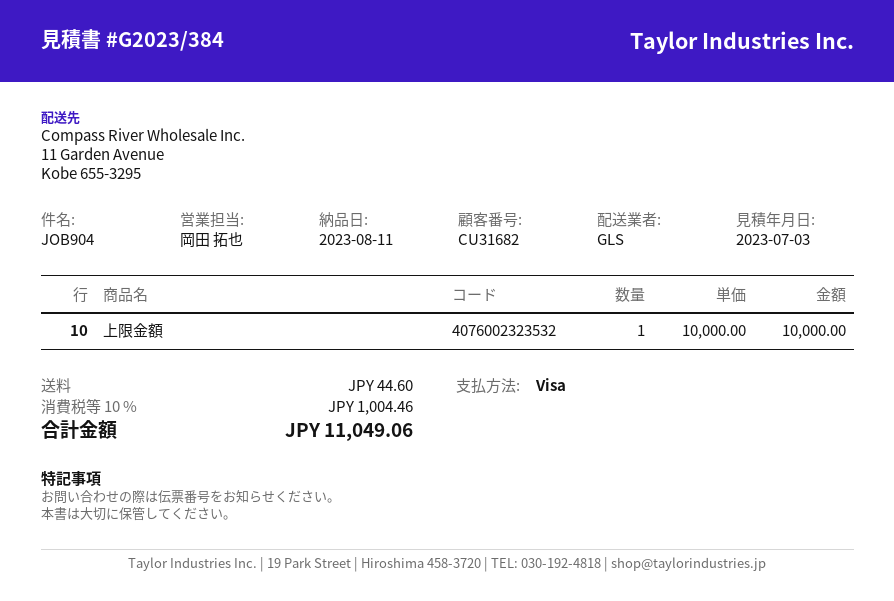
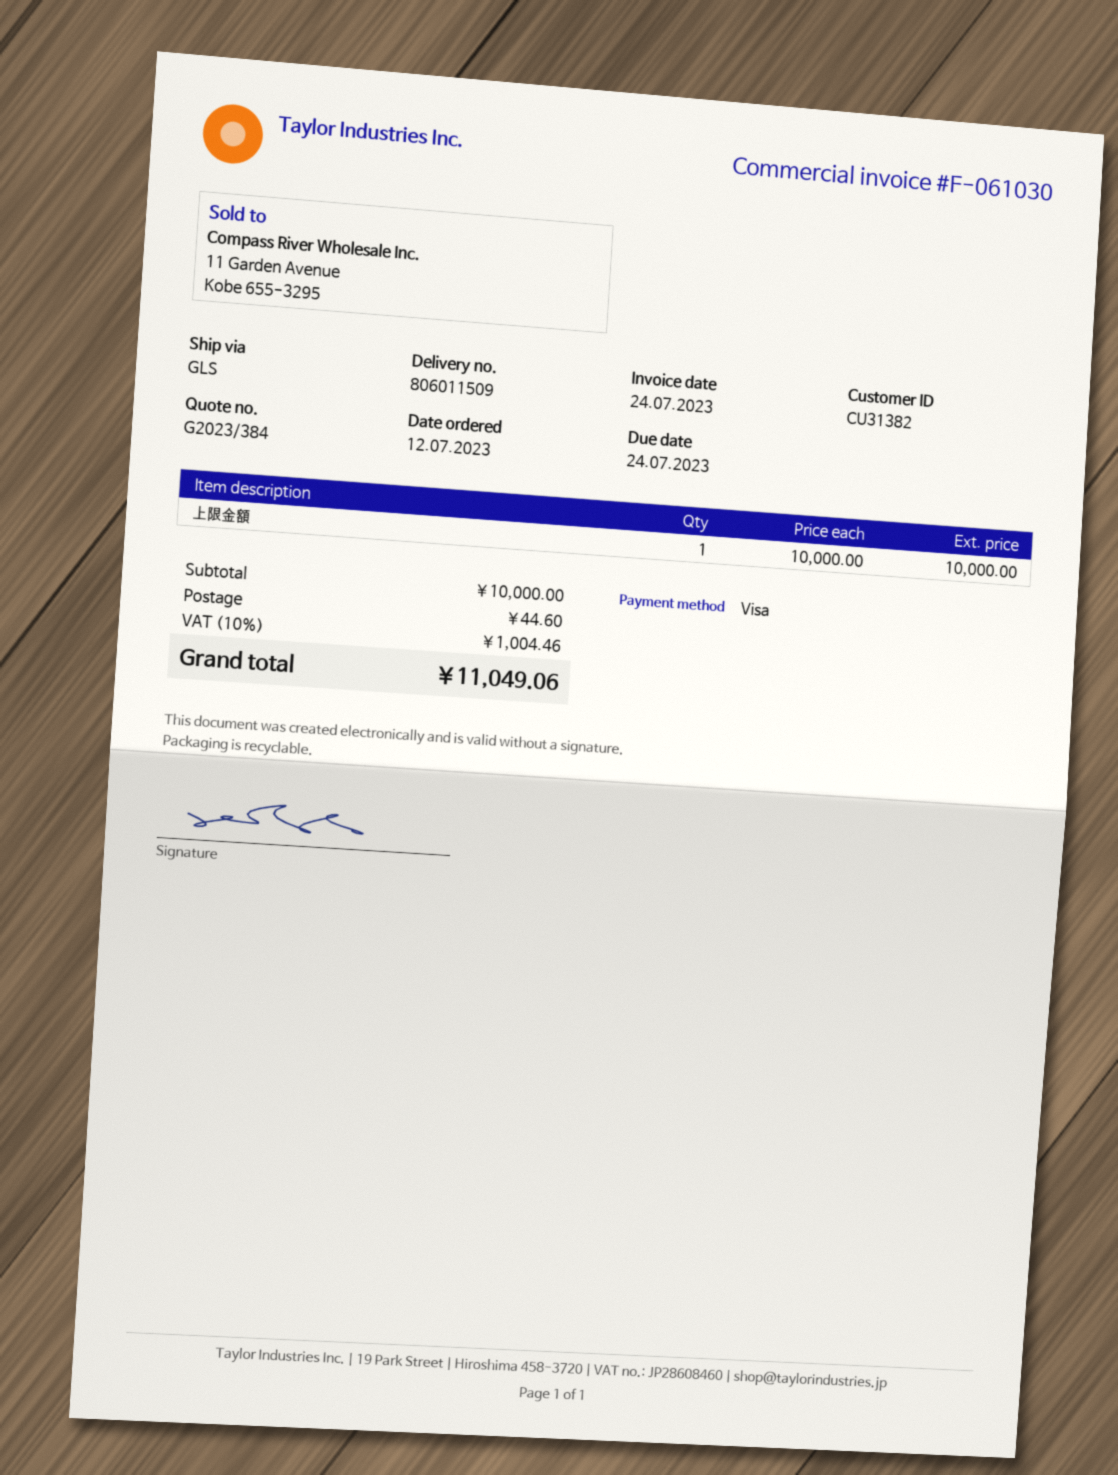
customer number: CU31682 -> CU31382

